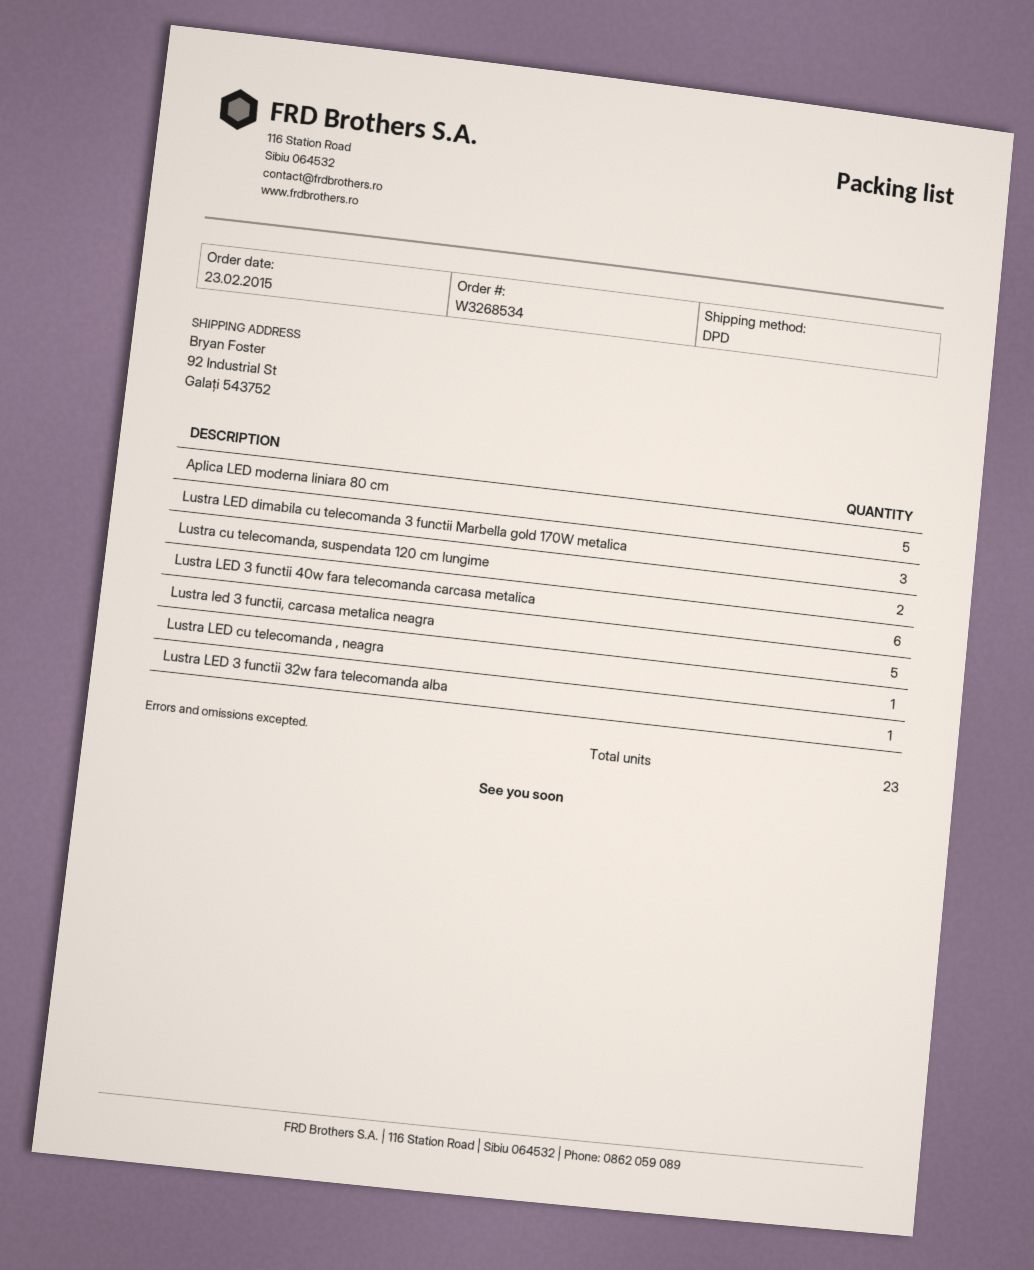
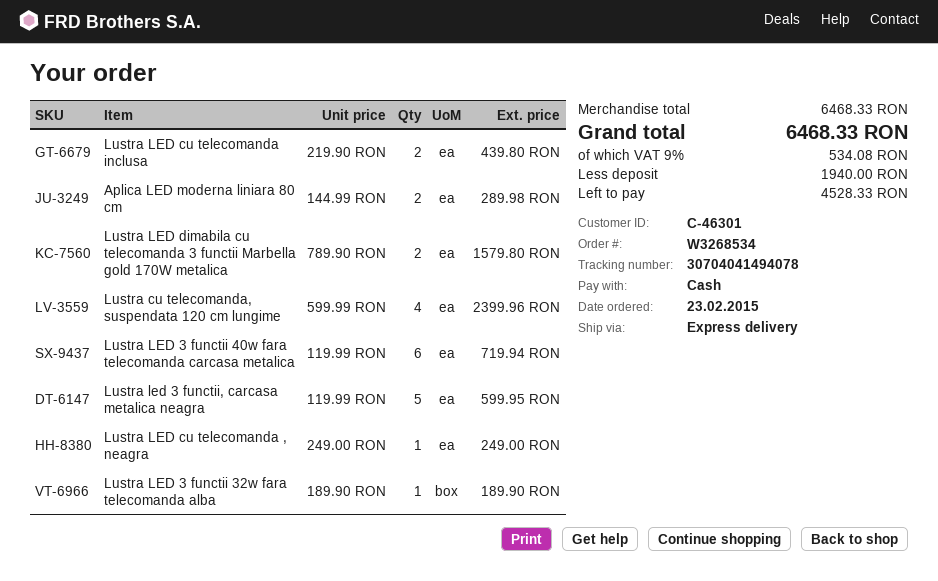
shipping method: DPD -> express
Aplica LED moderna liniara 80 cm: 5 -> 2
Lustra LED dimabila cu telecomanda 3 functii Marbella gold 170W metalica: 3 -> 2
Lustra cu telecomanda, suspendata 120 cm lungime: 2 -> 4
Lustra LED cu telecomanda inclusa: none -> 2

